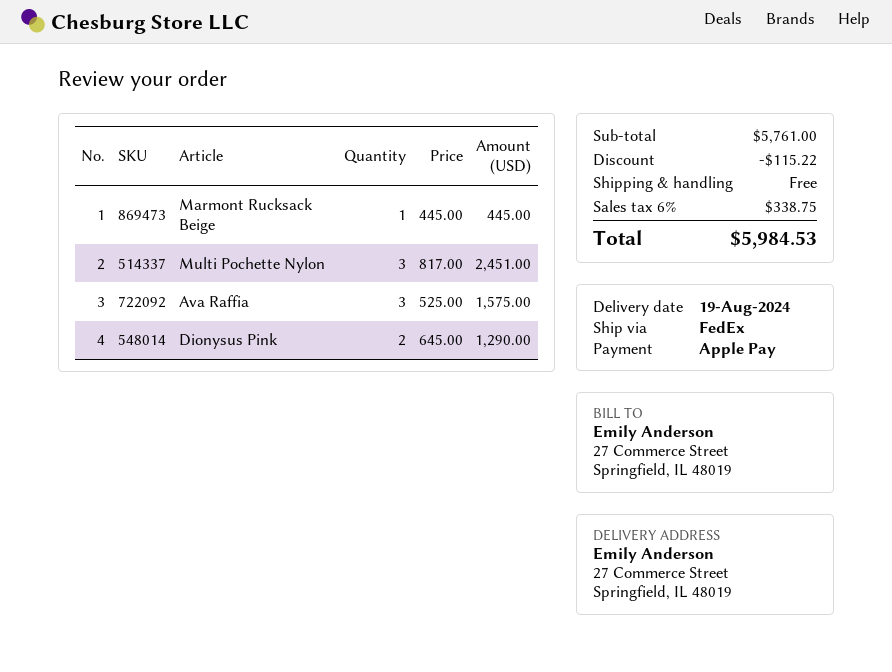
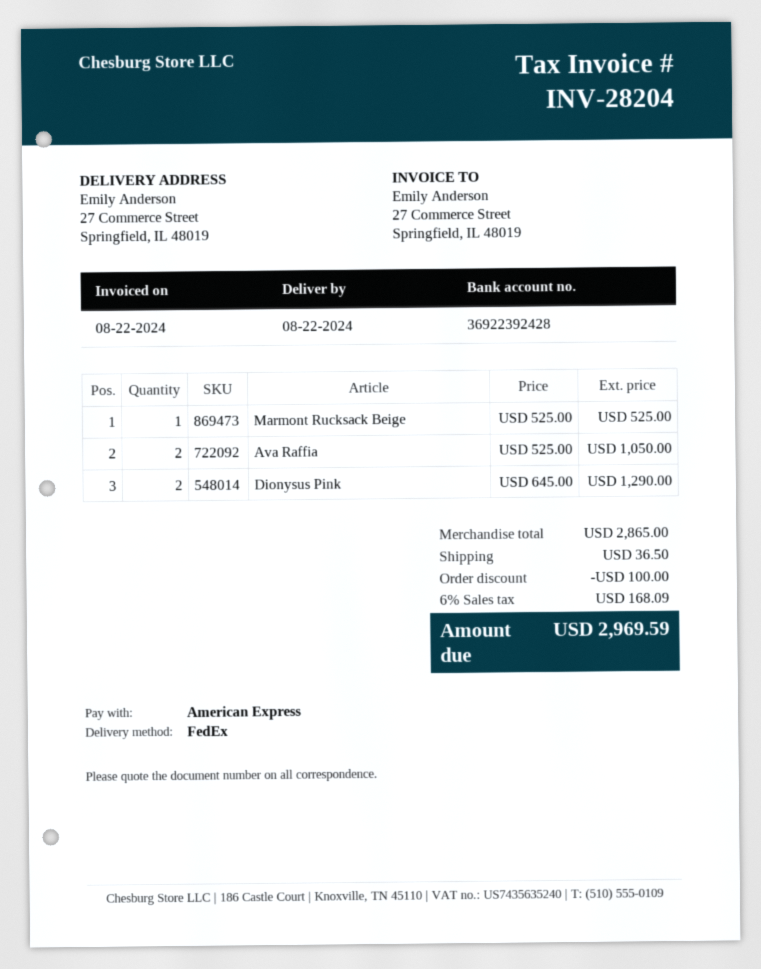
delivery date: 2024-08-19 -> 2024-08-22
payment method: Apple Pay -> American Express
Marmont Rucksack Beige: 1 x 445.00 = 445.00 -> 1 x 525.00 = 525.00
Multi Pochette Nylon: 3 x 817.00 = 2451.00 -> none
Ava Raffia: 3 x 525.00 = 1575.00 -> 2 x 525.00 = 1050.00
subtotal: 5761.00 -> 2865.00
discount: 115.22 -> 100.00
shipping: 0.00 -> 36.50
tax: 6% = 338.75 -> 6% = 168.09
total: 5984.53 -> 2969.59

